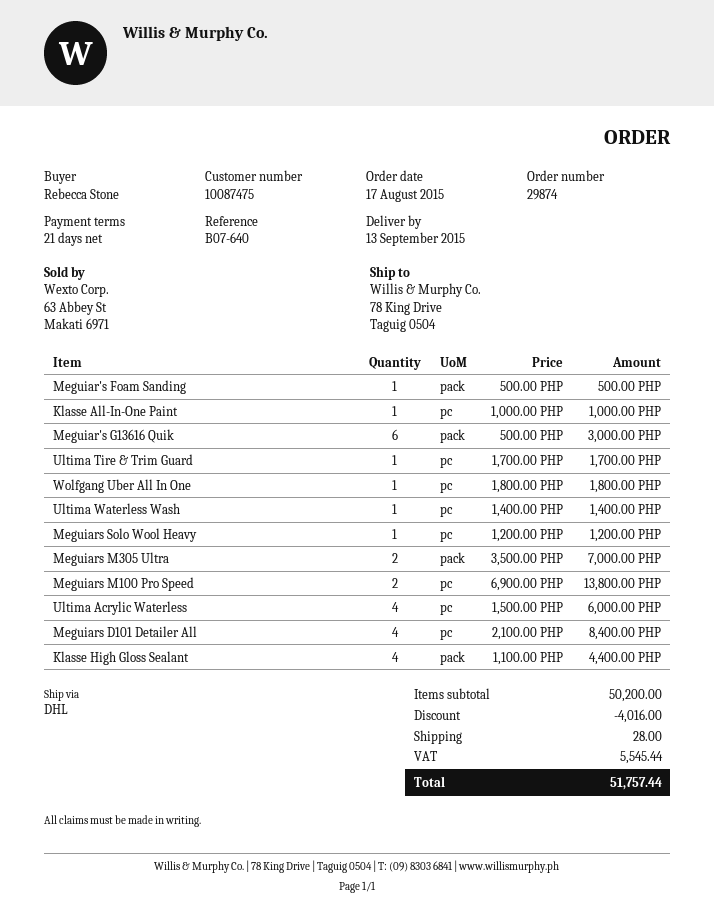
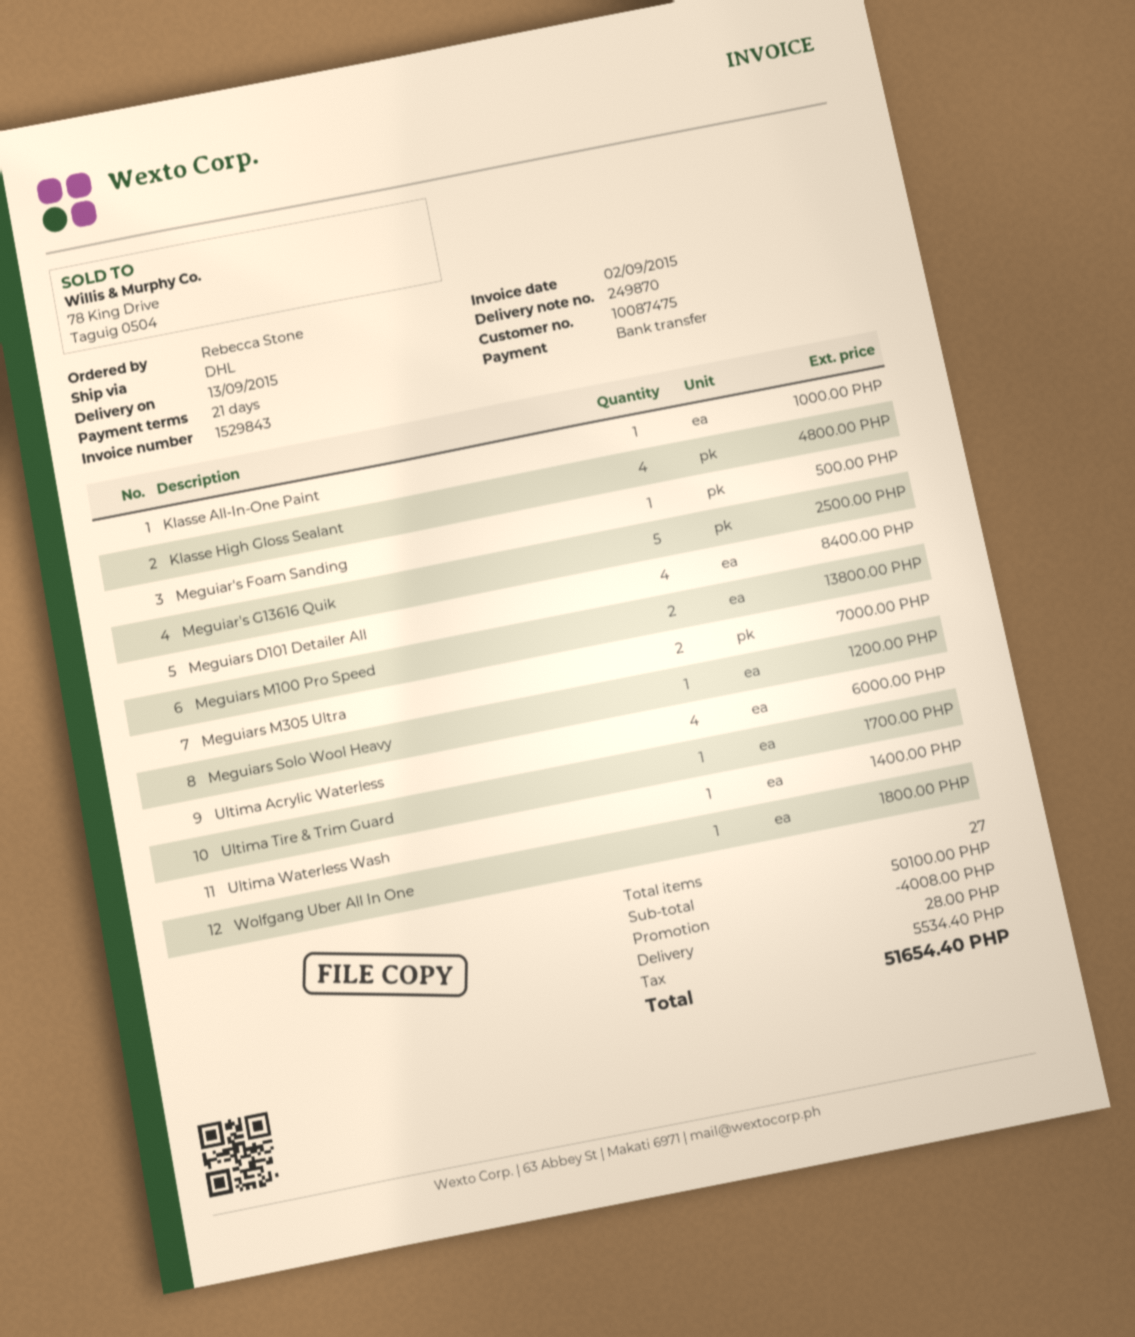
Meguiar's G13616 Quik: 6 for 3000.00 -> 5 for 2500.00
Klasse High Gloss Sealant: 4 for 4400.00 -> 4 for 4800.00
subtotal: 50200.00 -> 50100.00
discount: 4016.00 -> 4008.00
tax: 5545.44 -> 5534.40
total: 51757.44 -> 51654.40

